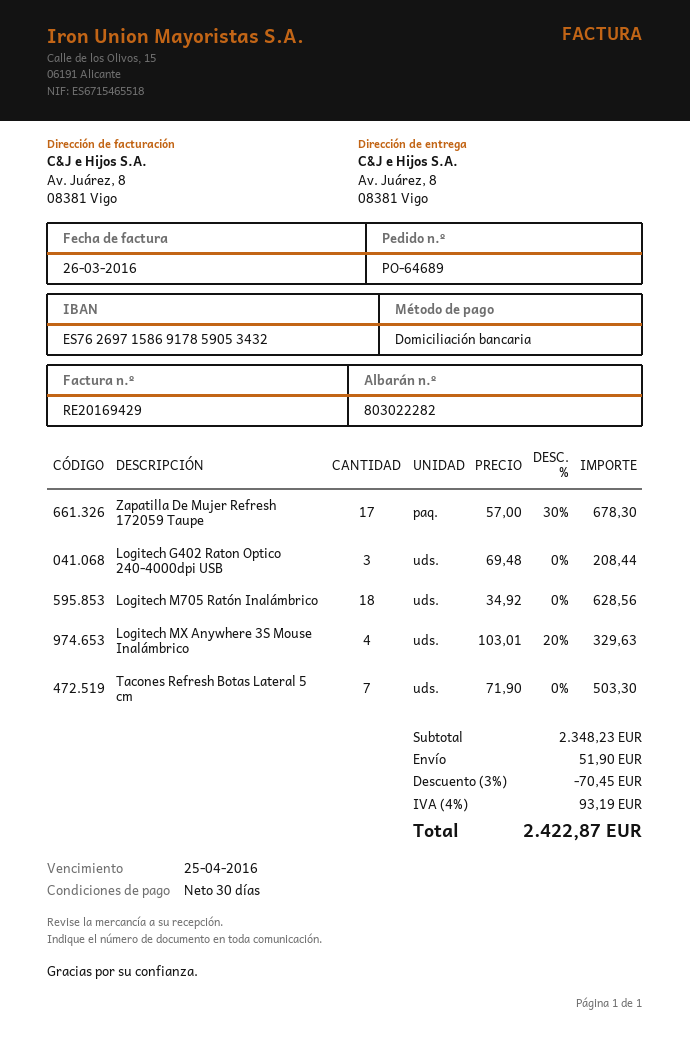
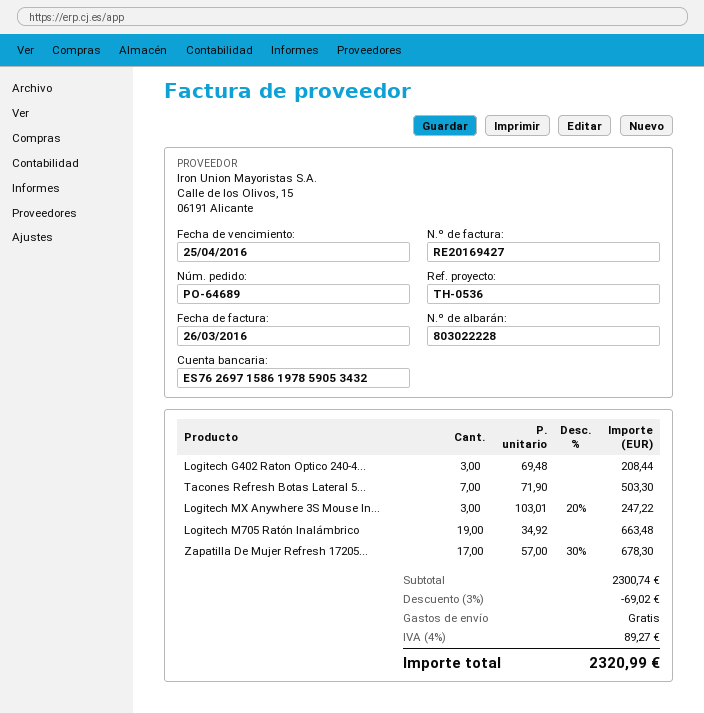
delivery note number: 803022282 -> 803022228
invoice number: RE20169429 -> RE20169427
bank account: ES7626971586917859053432 -> ES7626971586197859053432
Logitech M705 Ratón Inalámbrico: 18 x 34.92 = 628.56 -> 19 x 34.92 = 663.48
Logitech MX Anywhere 3S Mouse Inalámbrico: 4 x 103.01 - 20% = 329.63 -> 3 x 103.01 - 20% = 247.22
subtotal: 2348.23 -> 2300.74
discount: 3% = 70.45 -> 3% = 69.02
shipping: 51.90 -> 0.00
tax: 4% = 93.19 -> 4% = 89.27
total: 2422.87 -> 2320.99

